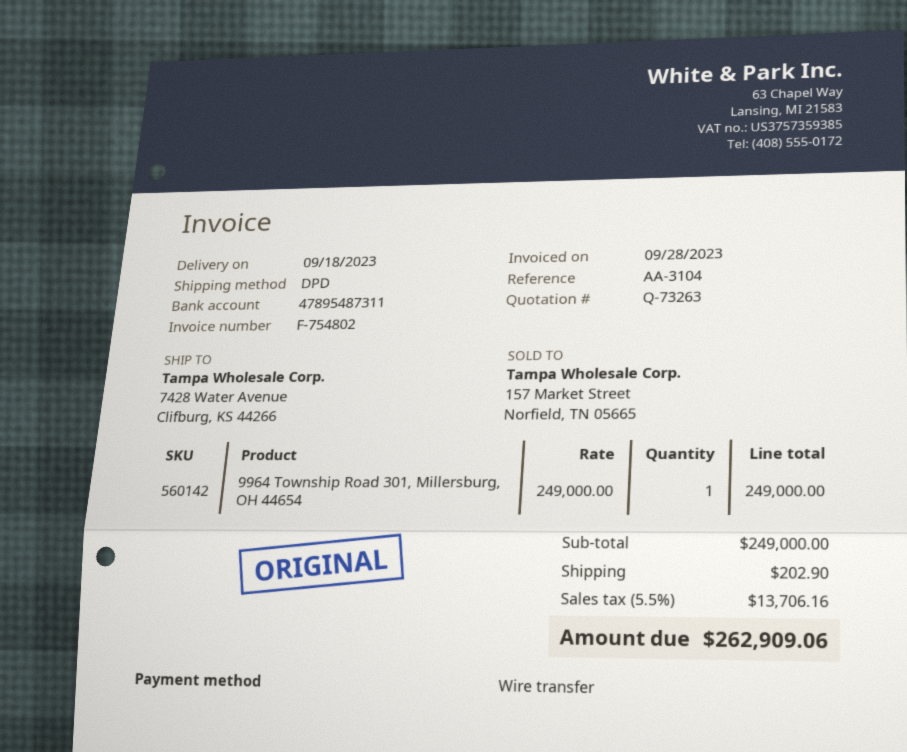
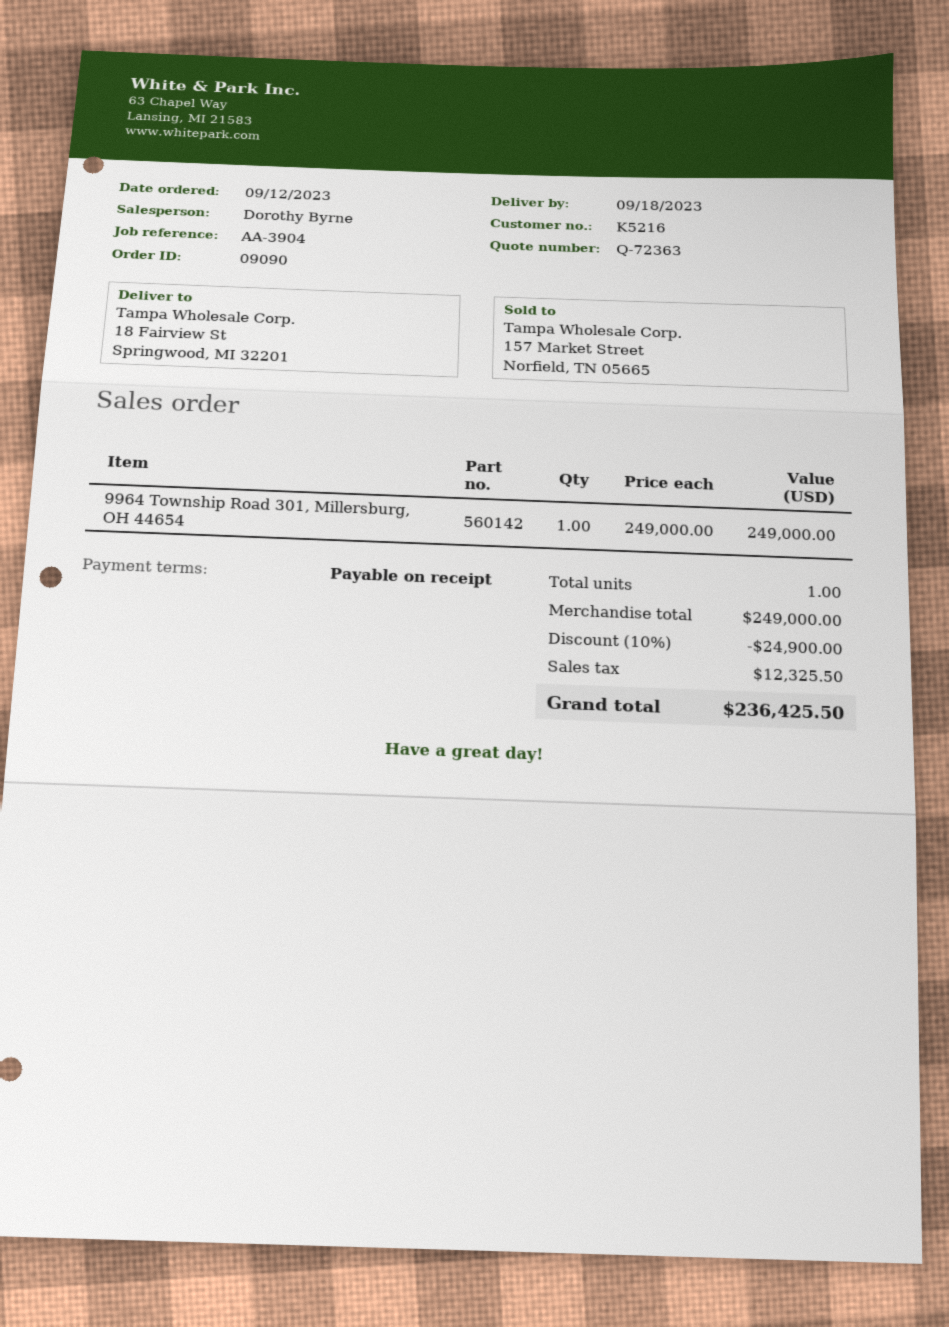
quote number: Q-73263 -> Q-72363
reference: AA-3104 -> AA-3904
ship to: 7428 Water Avenue, Clifburg, KS 44266 -> 18 Fairview St, Springwood, MI 32201
discount: none -> 10% = 24900.00
shipping: 202.90 -> none
tax: 13706.16 -> 12325.50
total: 262909.06 -> 236425.50

